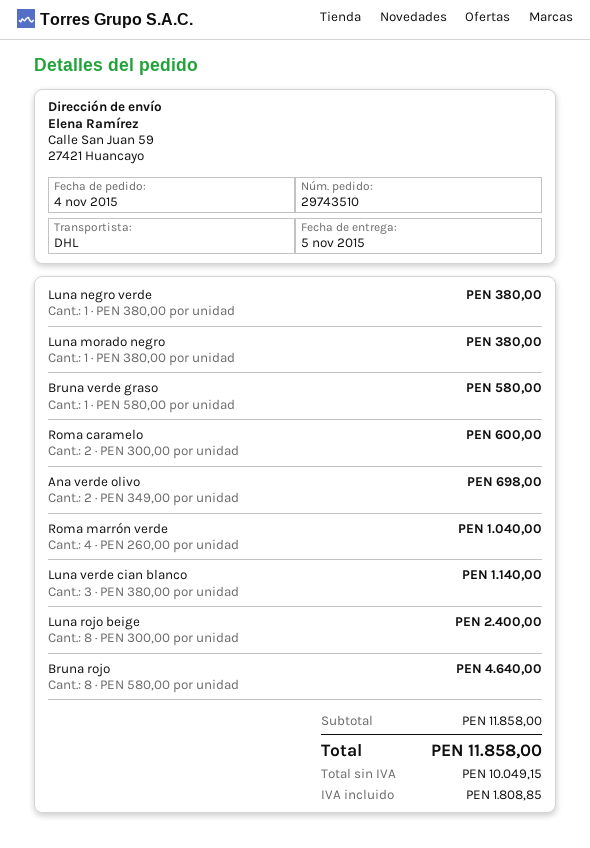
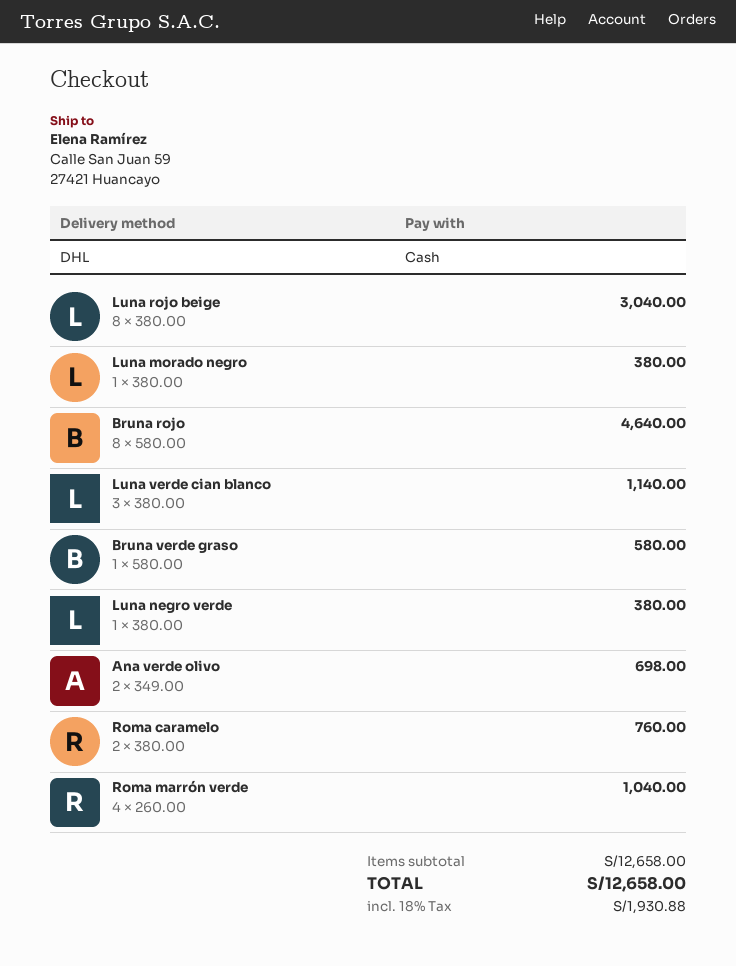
Roma caramelo: 2 x 300.00 = 600.00 -> 2 x 380.00 = 760.00
Luna rojo beige: 8 x 300.00 = 2400.00 -> 8 x 380.00 = 3040.00
subtotal: 11858.00 -> 12658.00
tax: 1808.85 -> 1930.88
total: 11858.00 -> 12658.00

